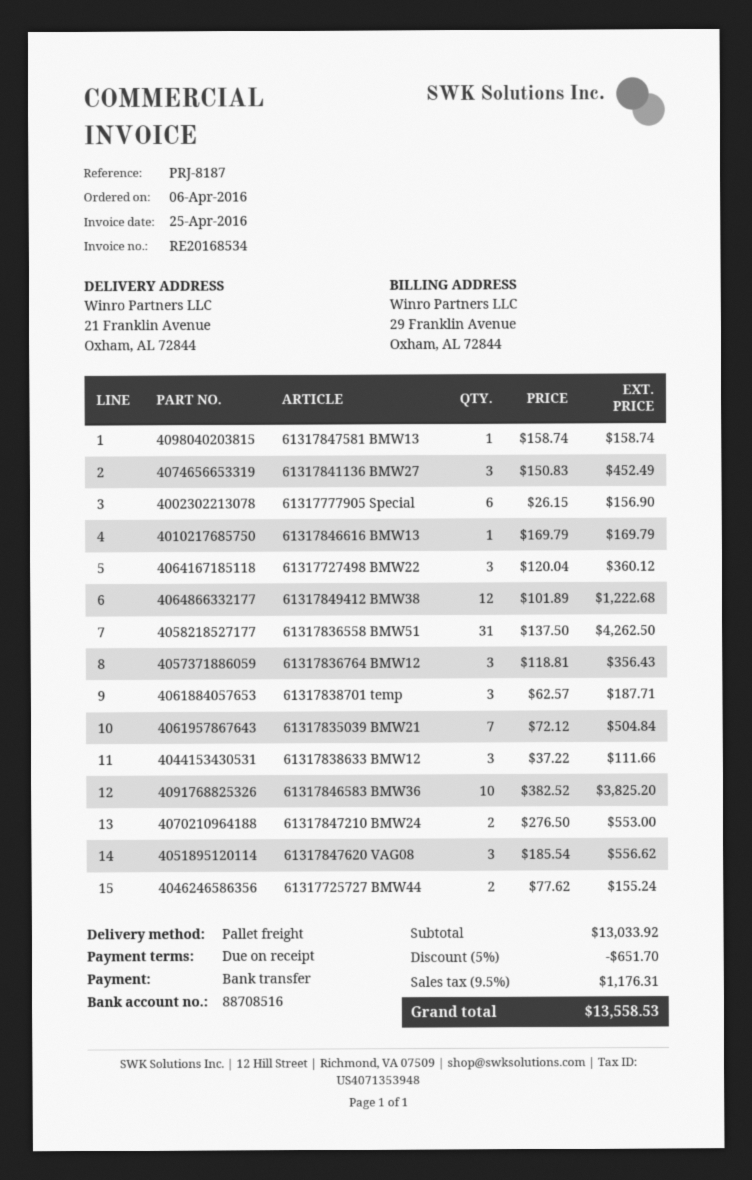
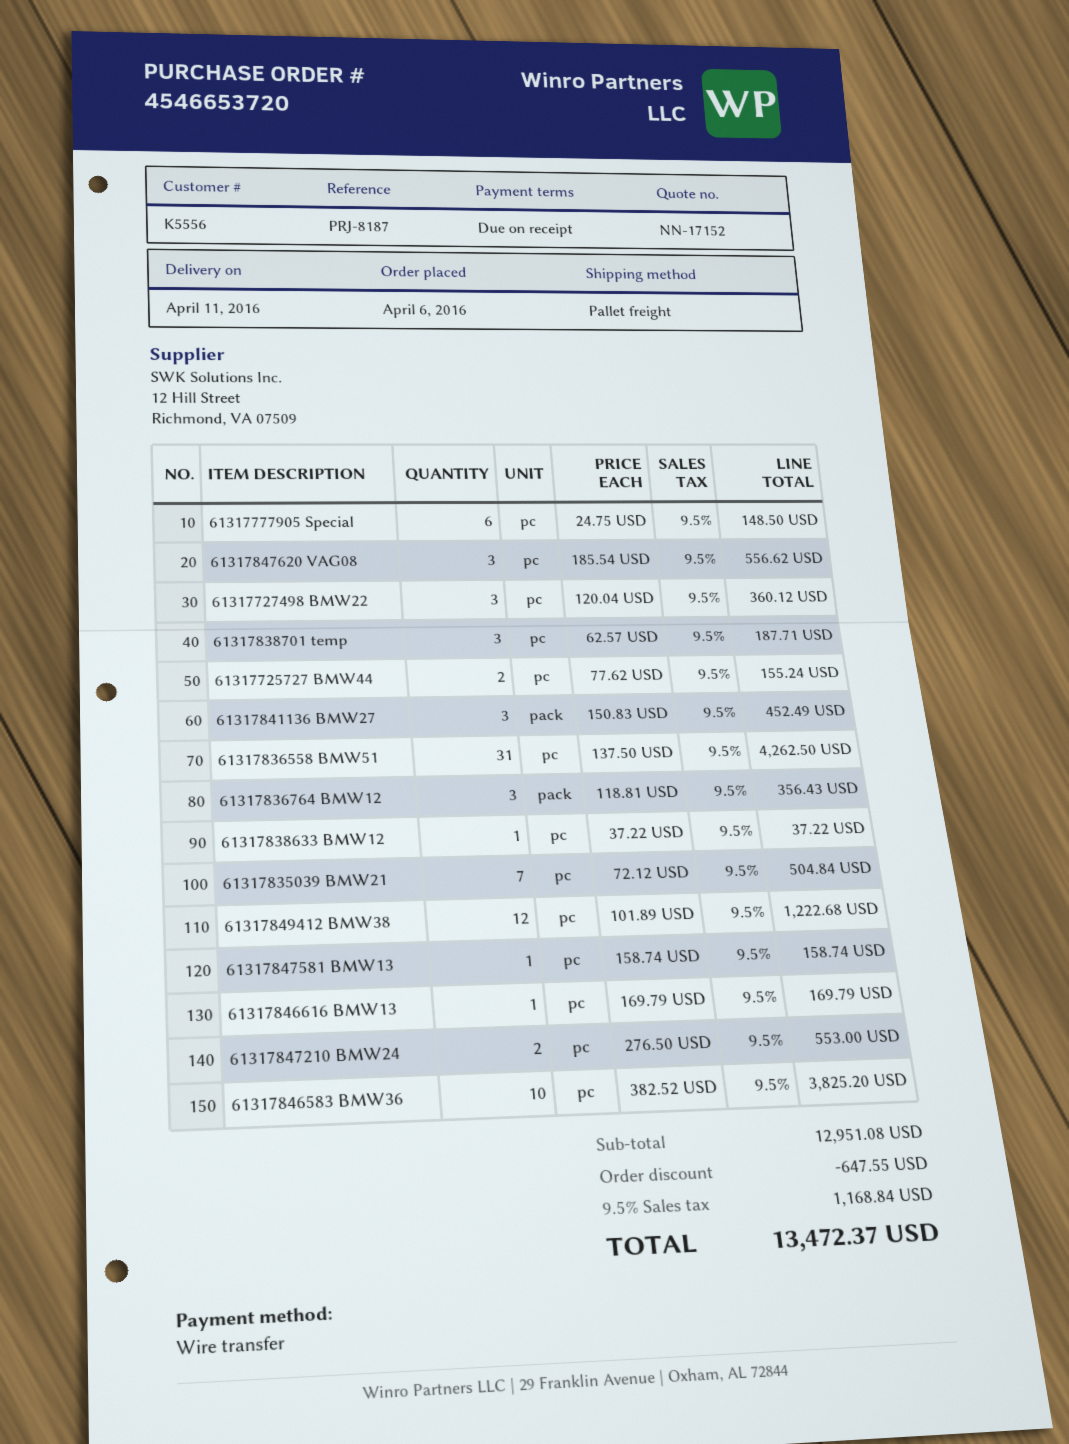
61317777905 Special: 6 x 26.15 = 156.90 -> 6 x 24.75 = 148.50
61317838633 BMW12: 3 x 37.22 = 111.66 -> 1 x 37.22 = 37.22
subtotal: 13033.92 -> 12951.08
discount: 651.70 -> 647.55
tax: 9.5% = 1176.31 -> 9.5% = 1168.84
total: 13558.53 -> 13472.37

